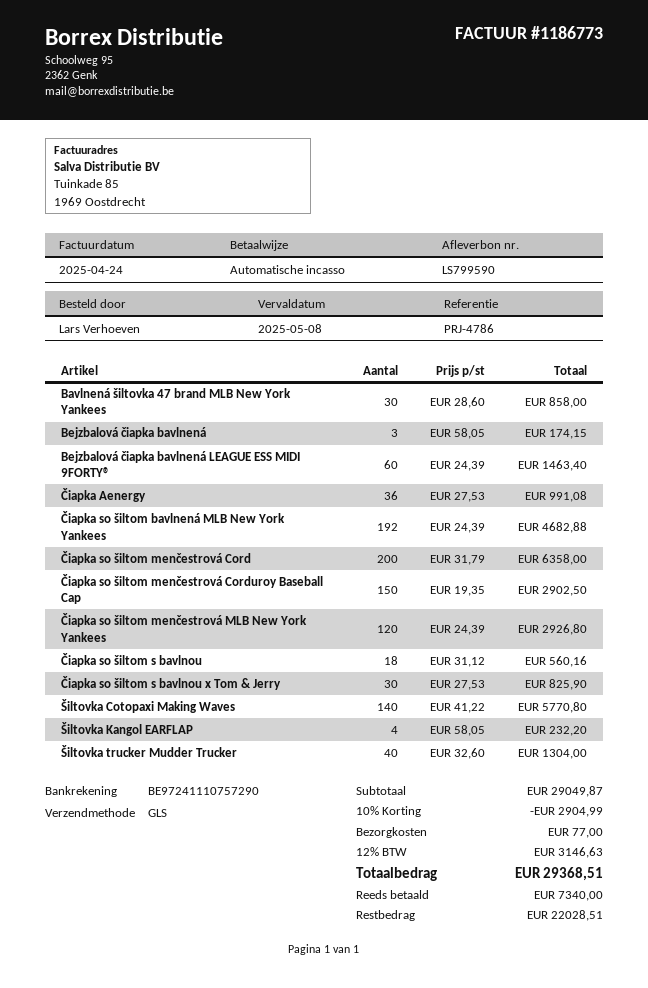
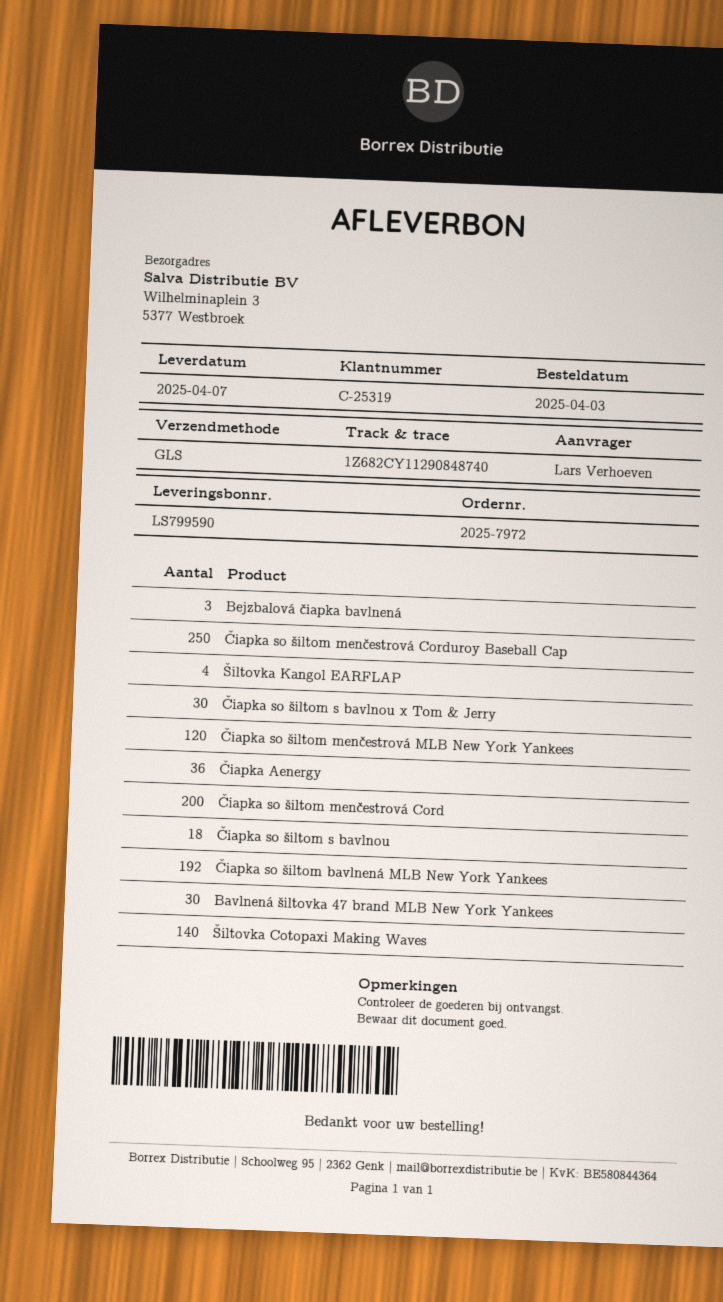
Bejzbalová čiapka bavlnená LEAGUE ESS MIDI 9FORTY®: 60 -> none
Čiapka so šiltom menčestrová Corduroy Baseball Cap: 150 -> 250
Šiltovka trucker Mudder Trucker: 40 -> none

